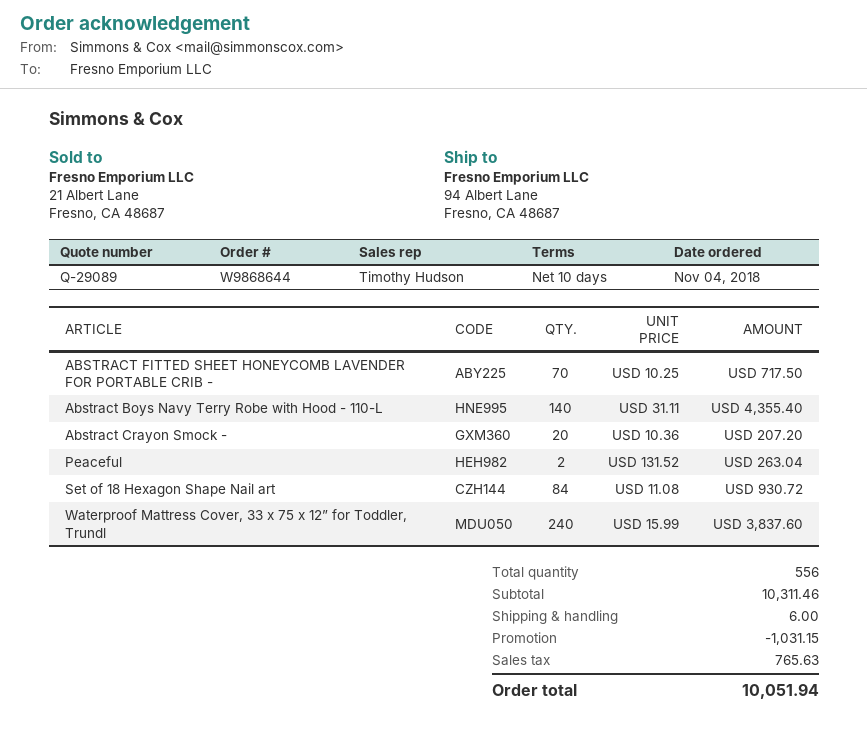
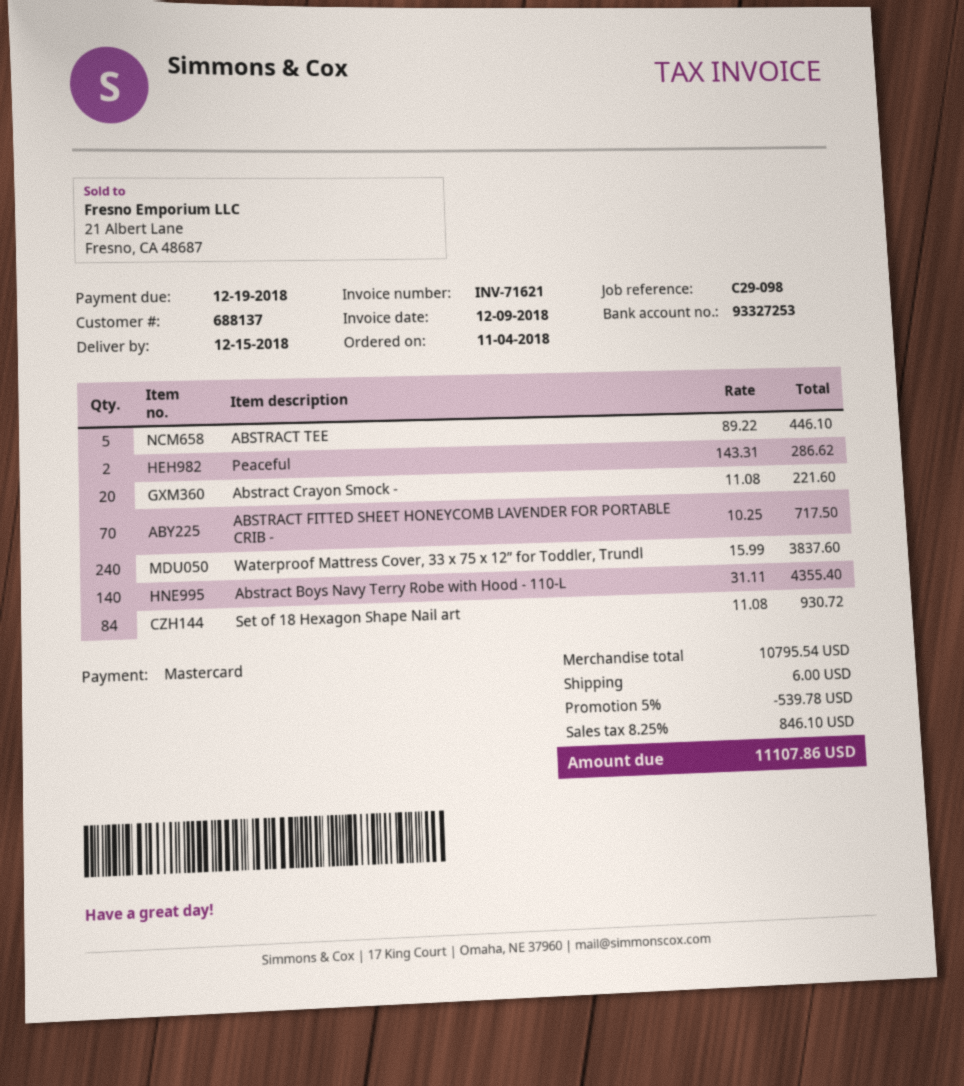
Abstract Crayon Smock -: 20 x 10.36 = 207.20 -> 20 x 11.08 = 221.60
Peaceful: 2 x 131.52 = 263.04 -> 2 x 143.31 = 286.62
ABSTRACT TEE: none -> 5 x 89.22 = 446.10
subtotal: 10311.46 -> 10795.54
discount: 1031.15 -> 539.78
tax: 765.63 -> 846.10
total: 10051.94 -> 11107.86

